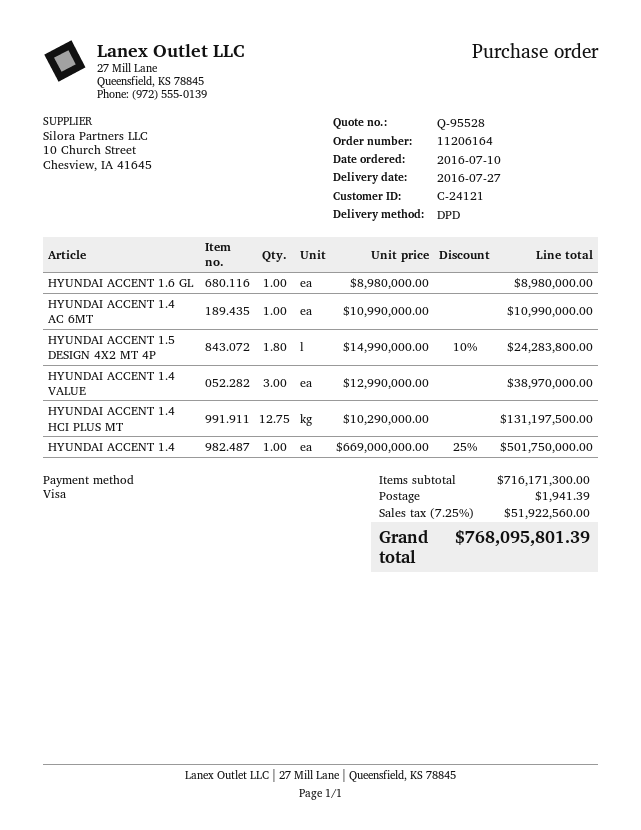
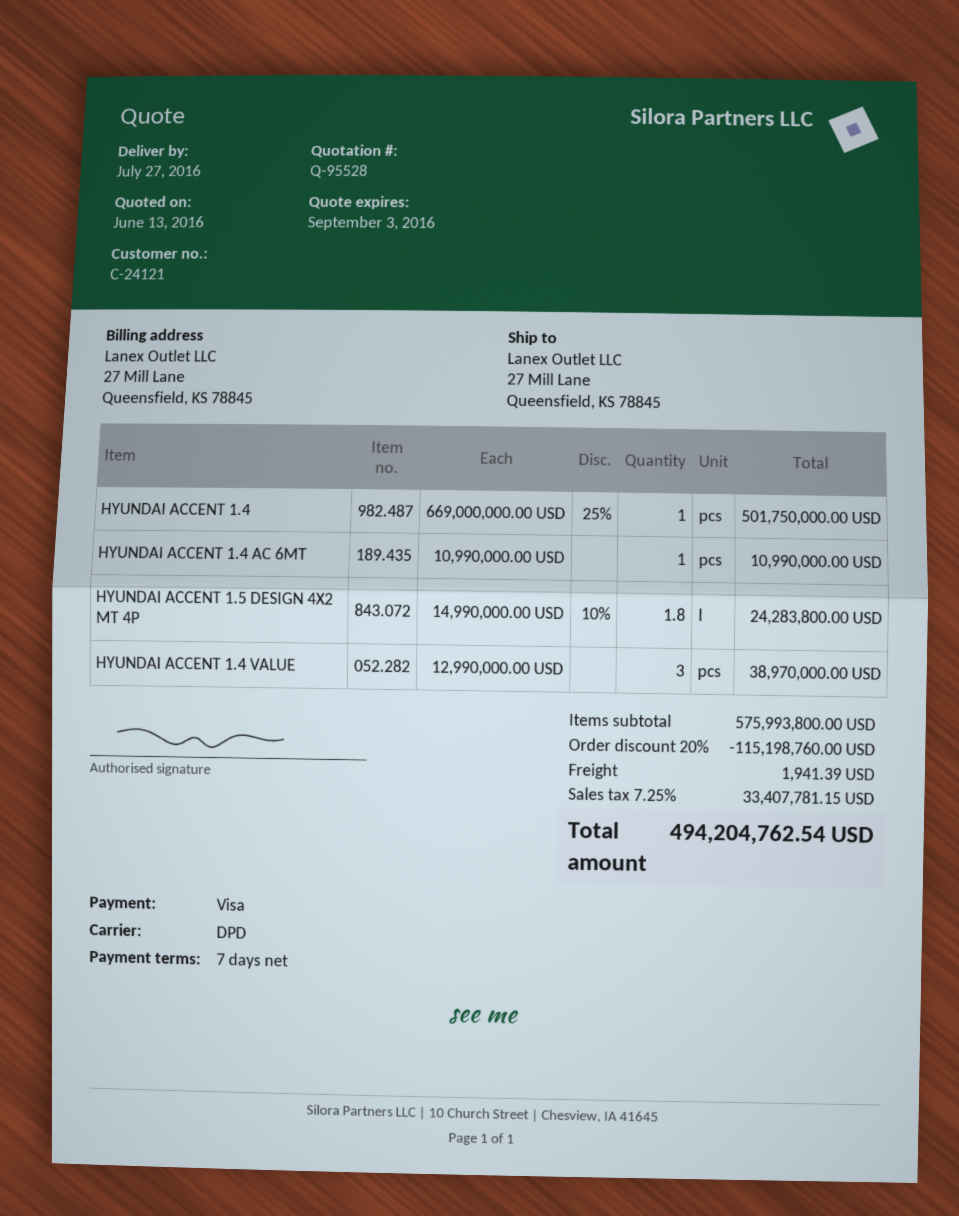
HYUNDAI ACCENT 1.6 GL: 1 x 8980000.00 = 8980000.00 -> none
HYUNDAI ACCENT 1.4 HCI PLUS MT: 12.75 x 10290000.00 = 131197500.00 -> none
subtotal: 716171300.00 -> 575993800.00
discount: none -> 20% = 115198760.00
tax: 7.25% = 51922560.00 -> 7.25% = 33407781.15
total: 768095801.39 -> 494204762.54

